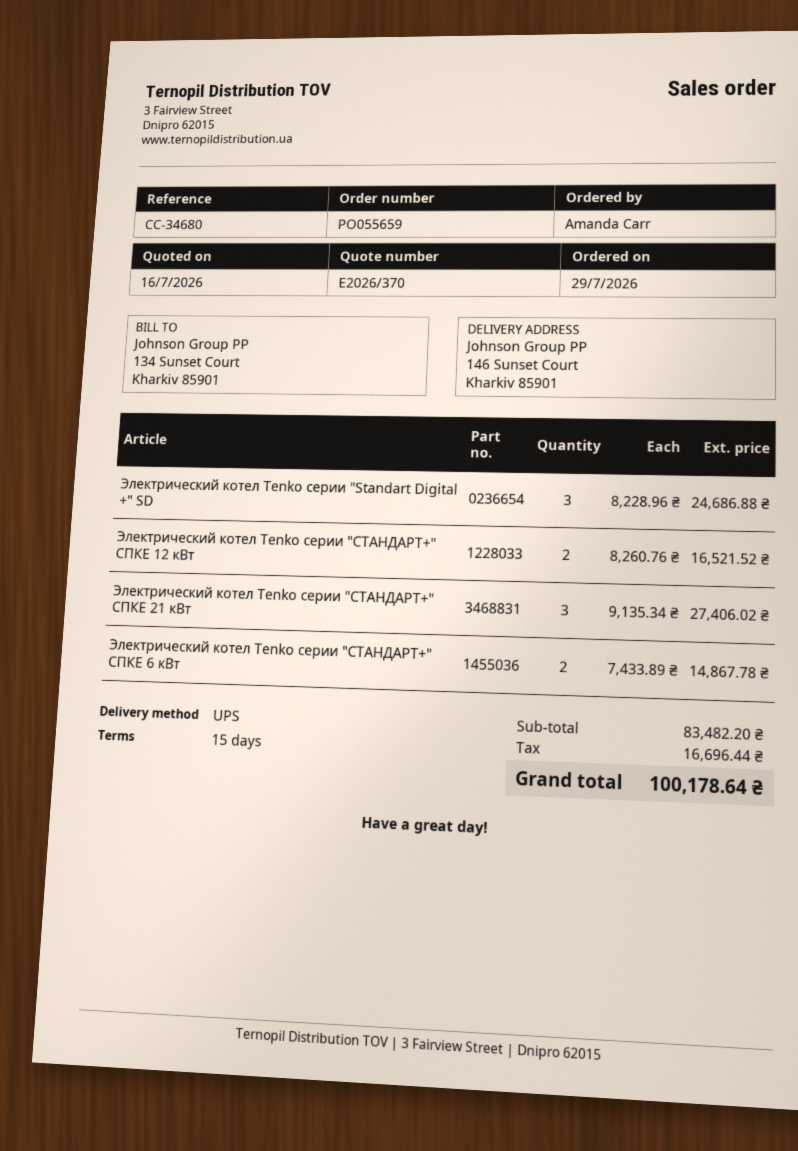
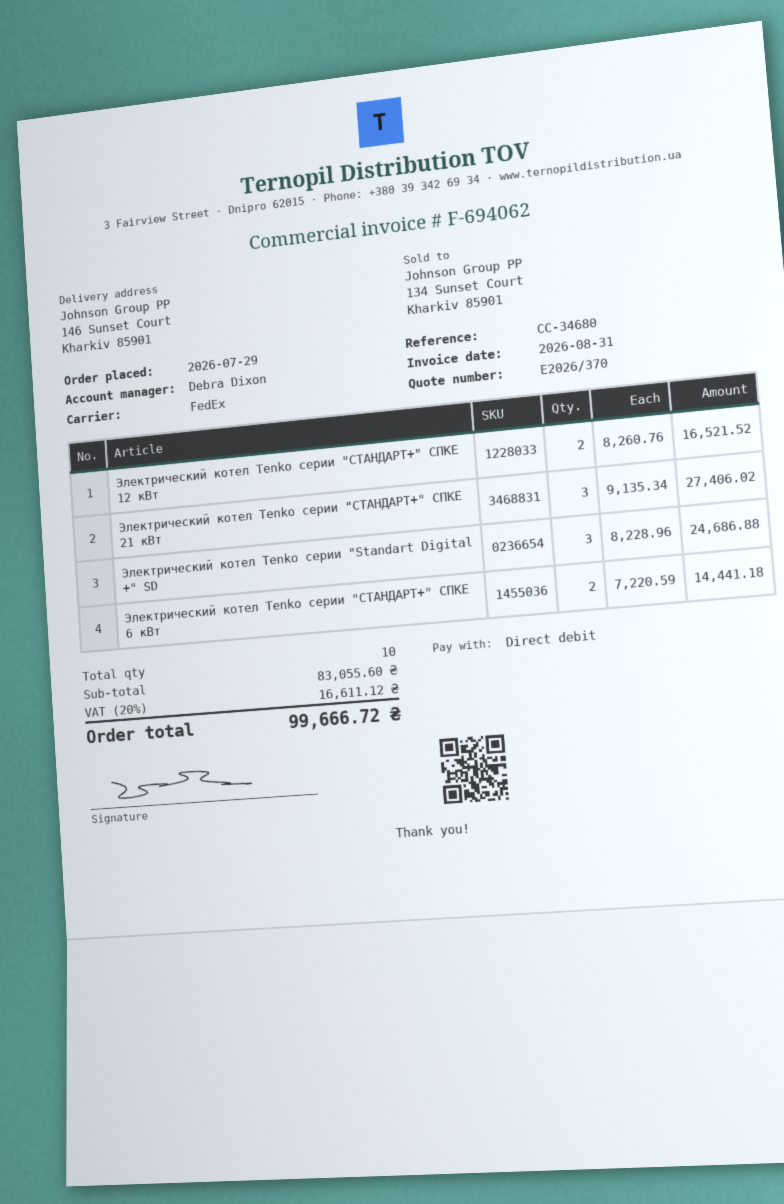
shipping method: UPS -> FedEx
Электрический котел Tenko серии "СТАНДАРТ+" СПКЕ 6 кВт: 2 x 7433.89 = 14867.78 -> 2 x 7220.59 = 14441.18
subtotal: 83482.20 -> 83055.60
tax: 16696.44 -> 16611.12
total: 100178.64 -> 99666.72

